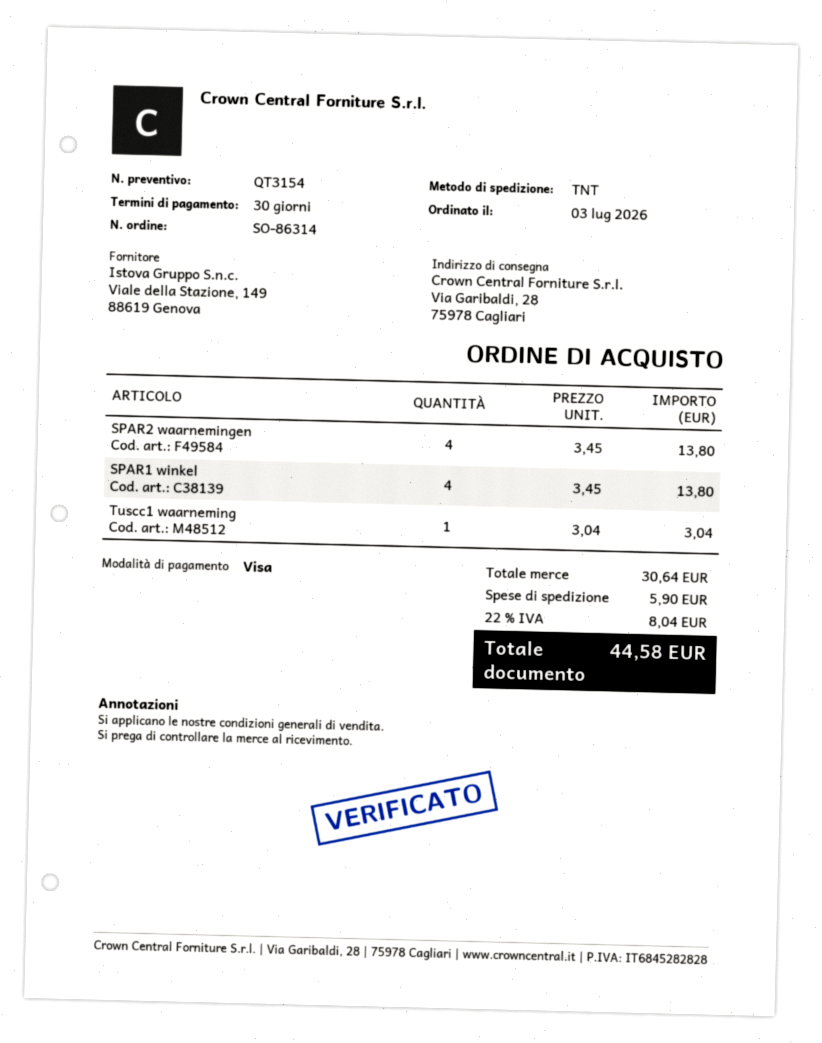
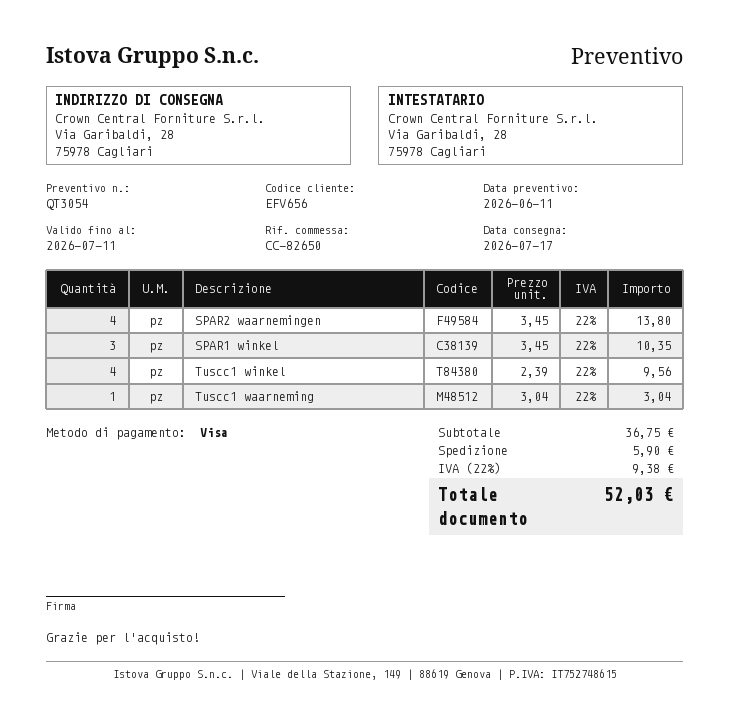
quote number: QT3154 -> QT3054
SPAR1 winkel: 4 x 3.45 = 13.80 -> 3 x 3.45 = 10.35
Tuscc1 winkel: none -> 4 x 2.39 = 9.56
subtotal: 30.64 -> 36.75
tax: 22% = 8.04 -> 22% = 9.38
total: 44.58 -> 52.03

